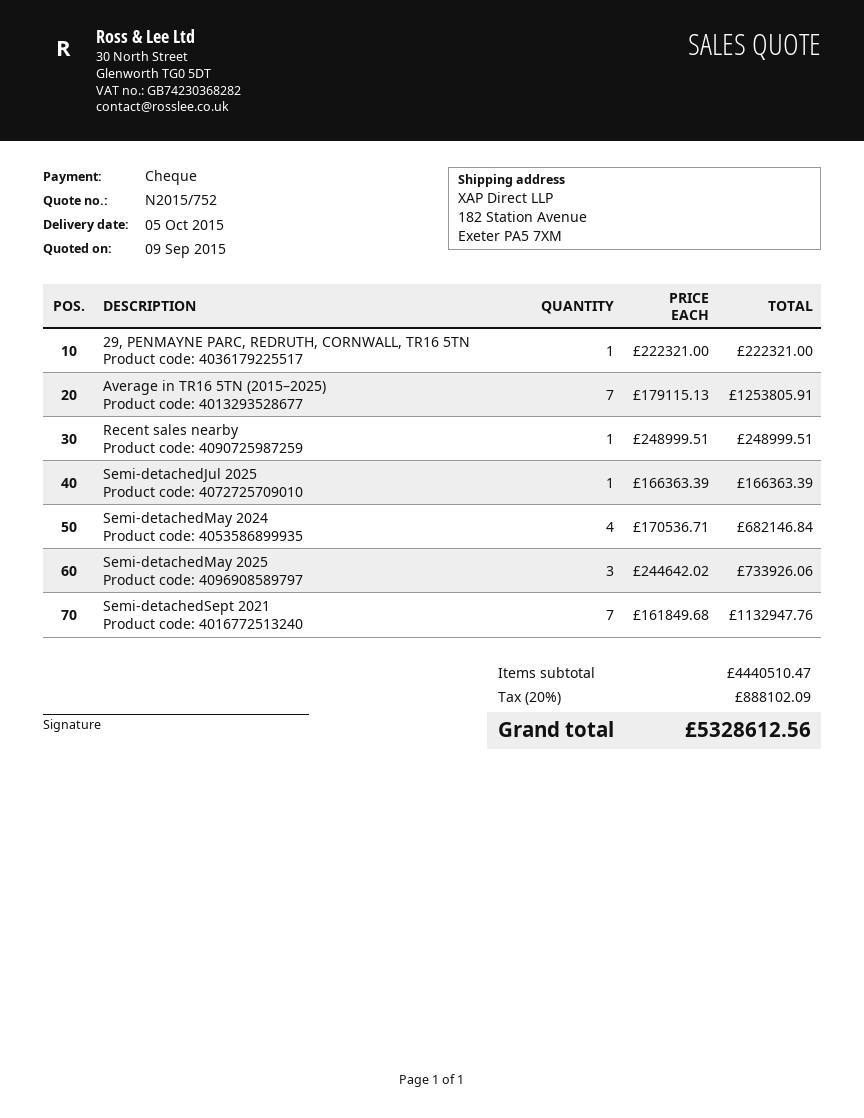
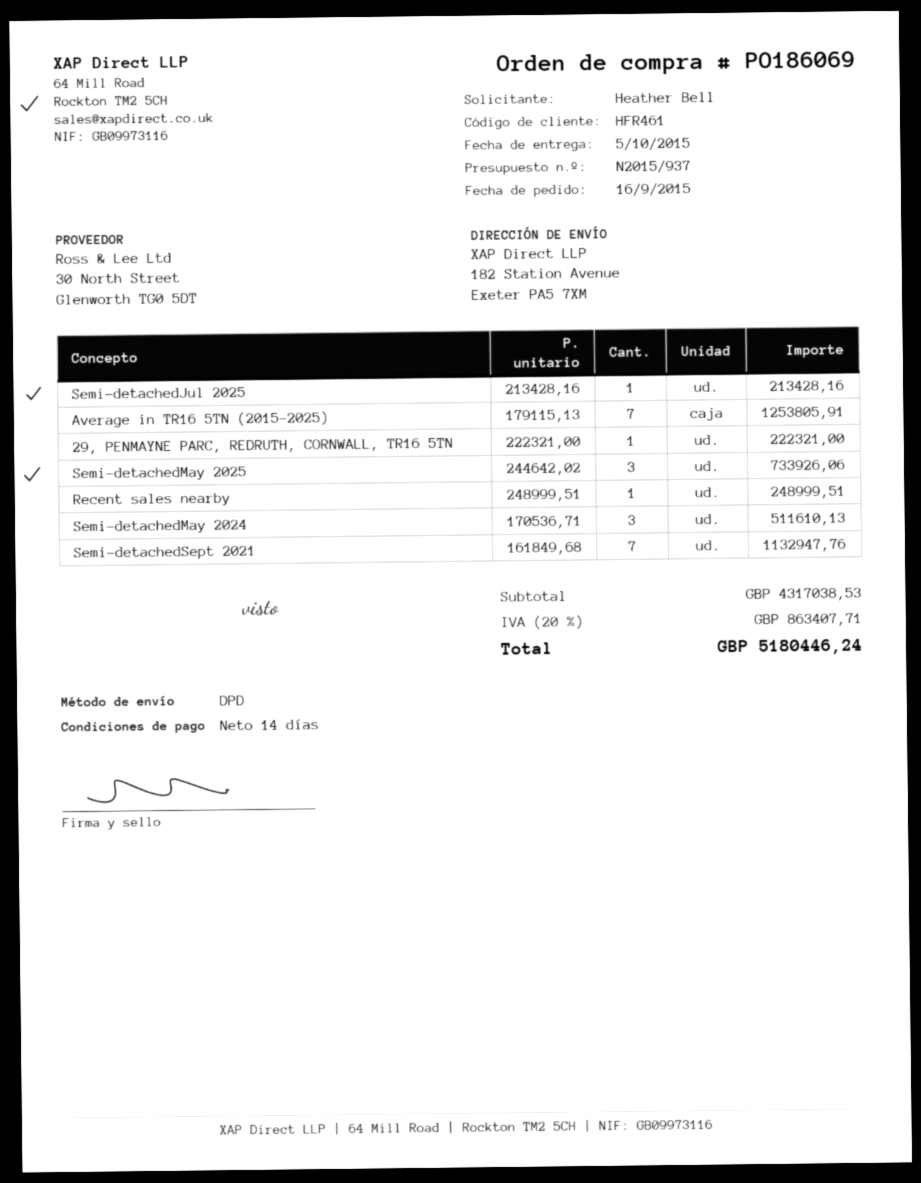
quote number: N2015/752 -> N2015/937
Semi-detachedJul 2025: 1 x 166363.39 = 166363.39 -> 1 x 213428.16 = 213428.16
Semi-detachedMay 2024: 4 x 170536.71 = 682146.84 -> 3 x 170536.71 = 511610.13
subtotal: 4440510.47 -> 4317038.53
tax: 20% = 888102.09 -> 20% = 863407.71
total: 5328612.56 -> 5180446.24

